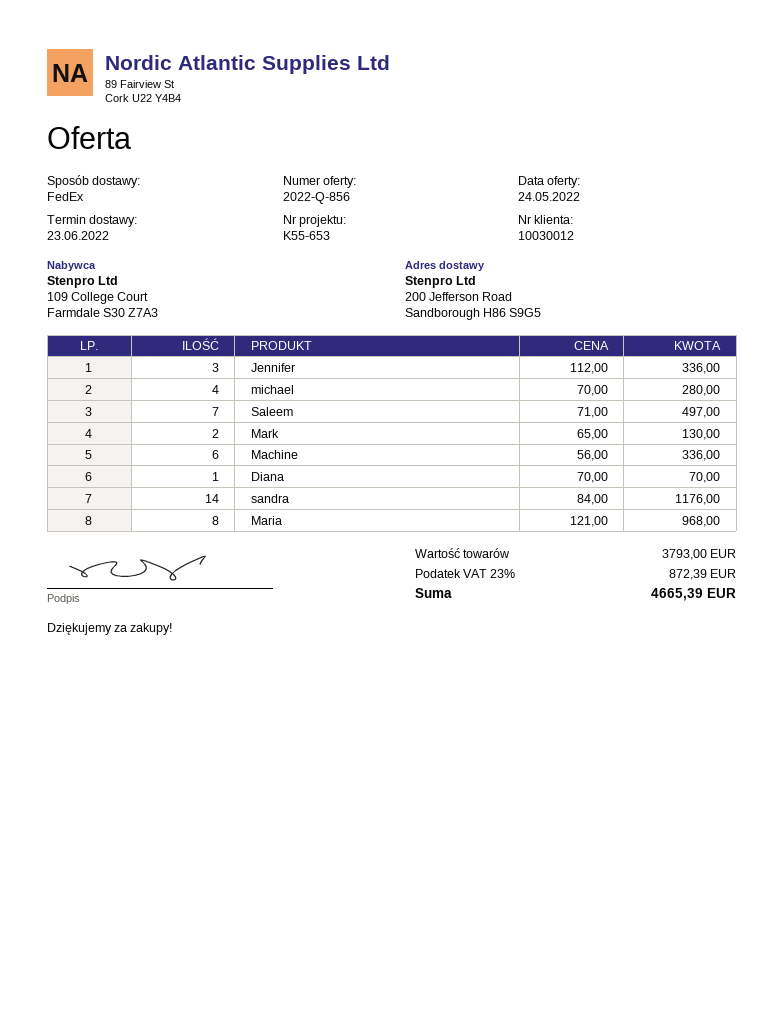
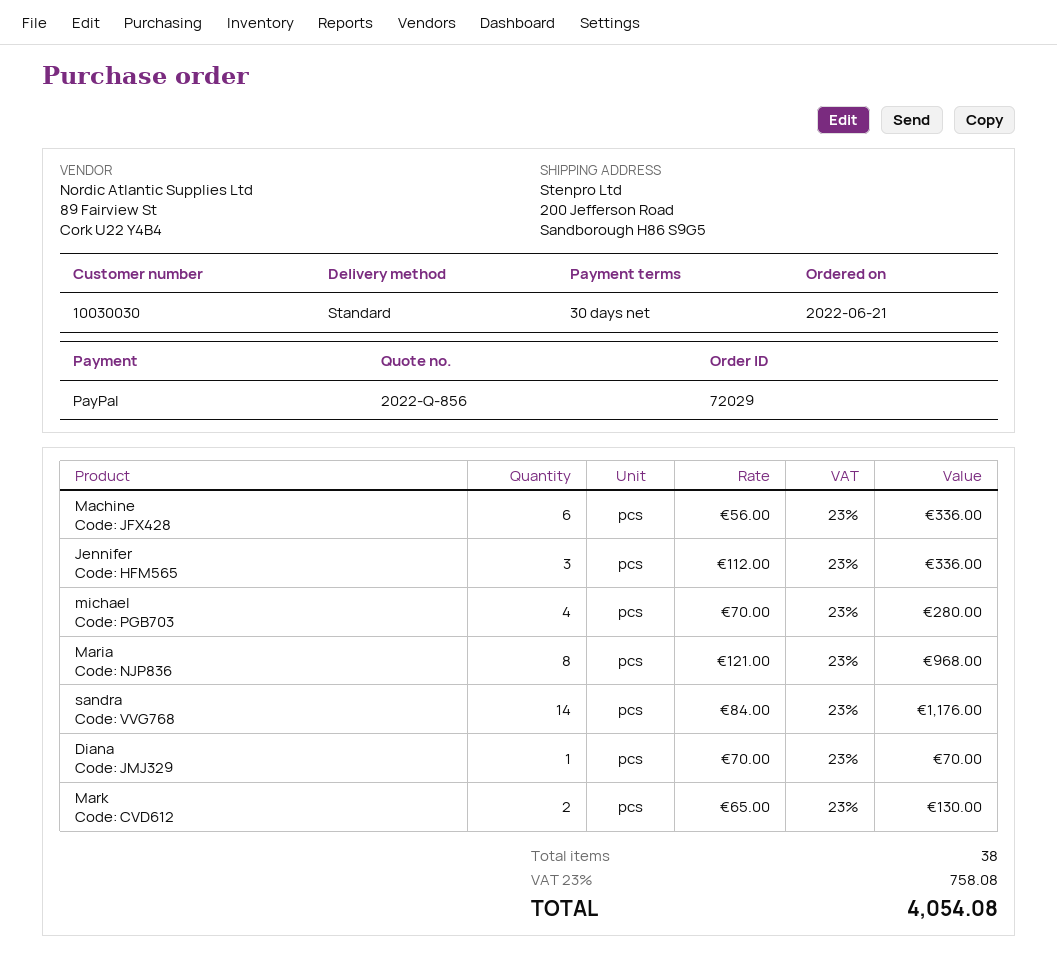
customer number: 10030012 -> 10030030
shipping method: FedEx -> standard
Saleem: 7 x 71.00 = 497.00 -> none
tax: 23% = 872.39 -> 23% = 758.08
total: 4665.39 -> 4054.08

